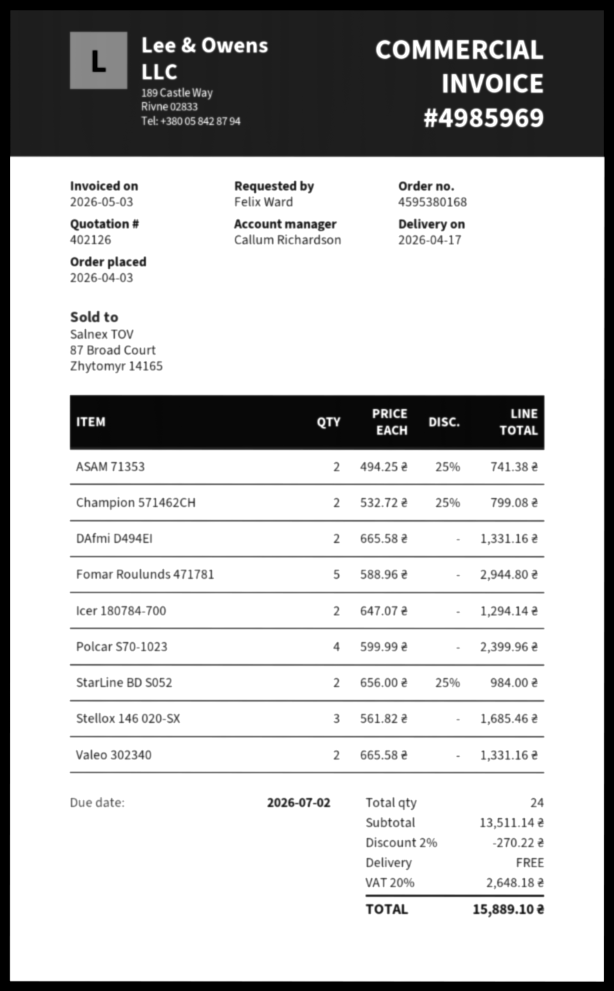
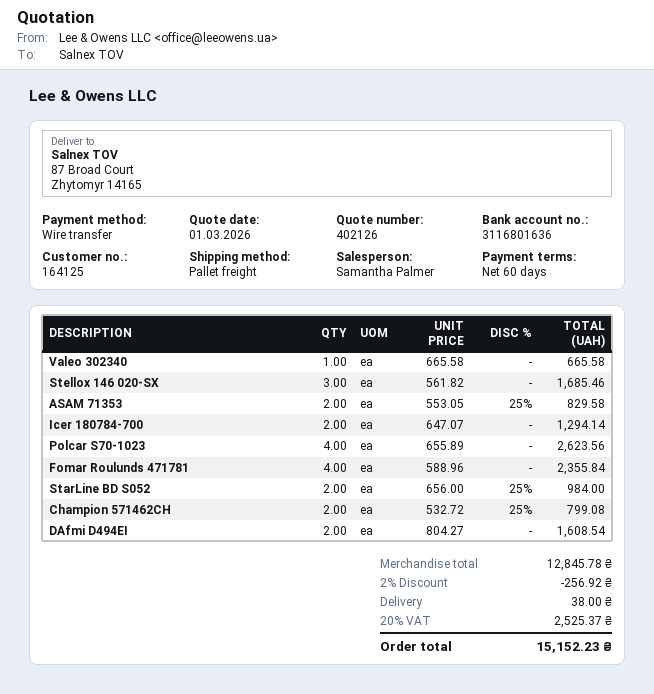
sales rep: Callum Richardson -> Samantha Palmer
ASAM 71353: 2 x 494.25 - 25% = 741.38 -> 2 x 553.05 - 25% = 829.58
DAfmi D494EI: 2 x 665.58 = 1331.16 -> 2 x 804.27 = 1608.54
Fomar Roulunds 471781: 5 x 588.96 = 2944.80 -> 4 x 588.96 = 2355.84
Polcar S70-1023: 4 x 599.99 = 2399.96 -> 4 x 655.89 = 2623.56
Valeo 302340: 2 x 665.58 = 1331.16 -> 1 x 665.58 = 665.58
subtotal: 13511.14 -> 12845.78
discount: 2% = 270.22 -> 2% = 256.92
shipping: 0.00 -> 38.00
tax: 20% = 2648.18 -> 20% = 2525.37
total: 15889.10 -> 15152.23

